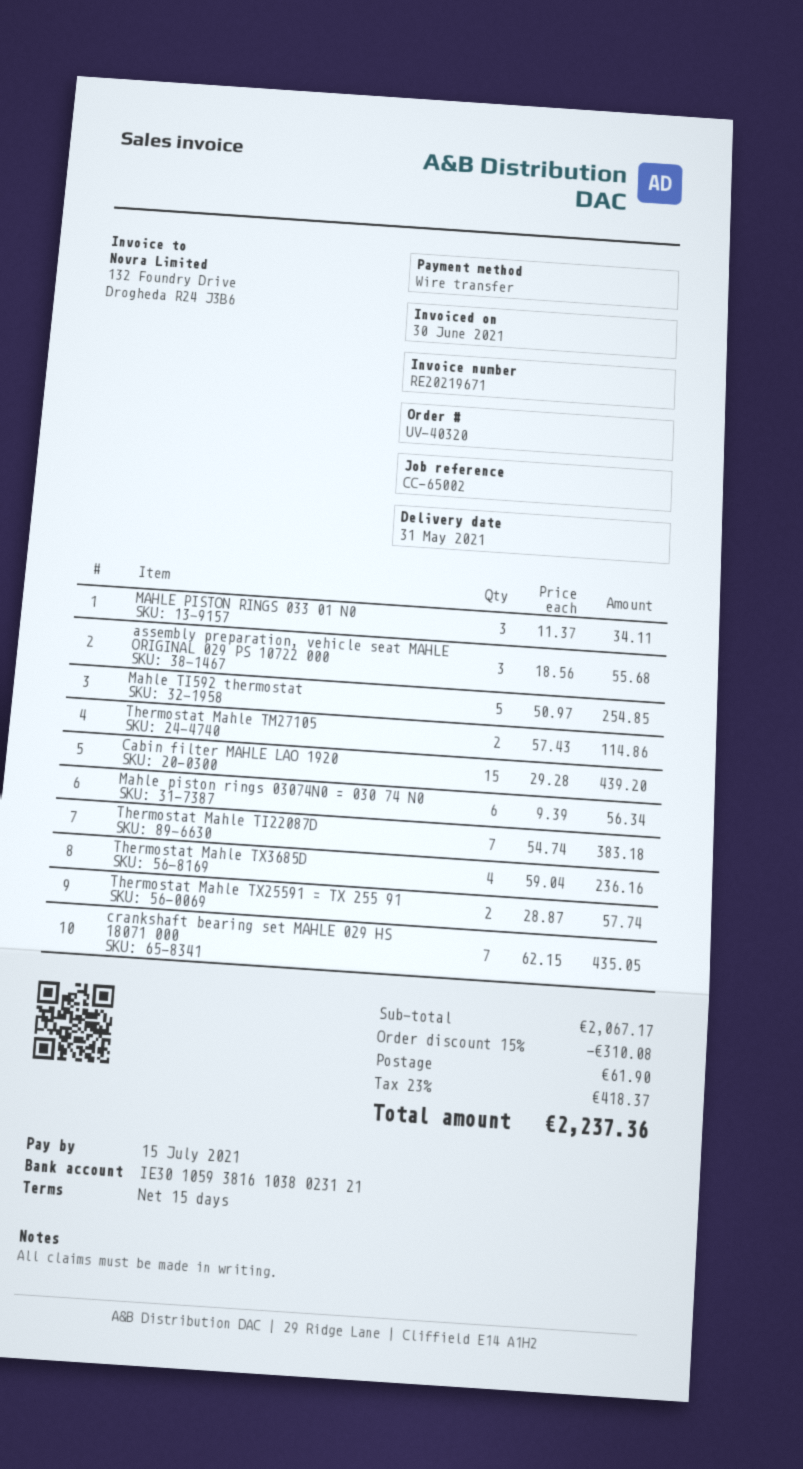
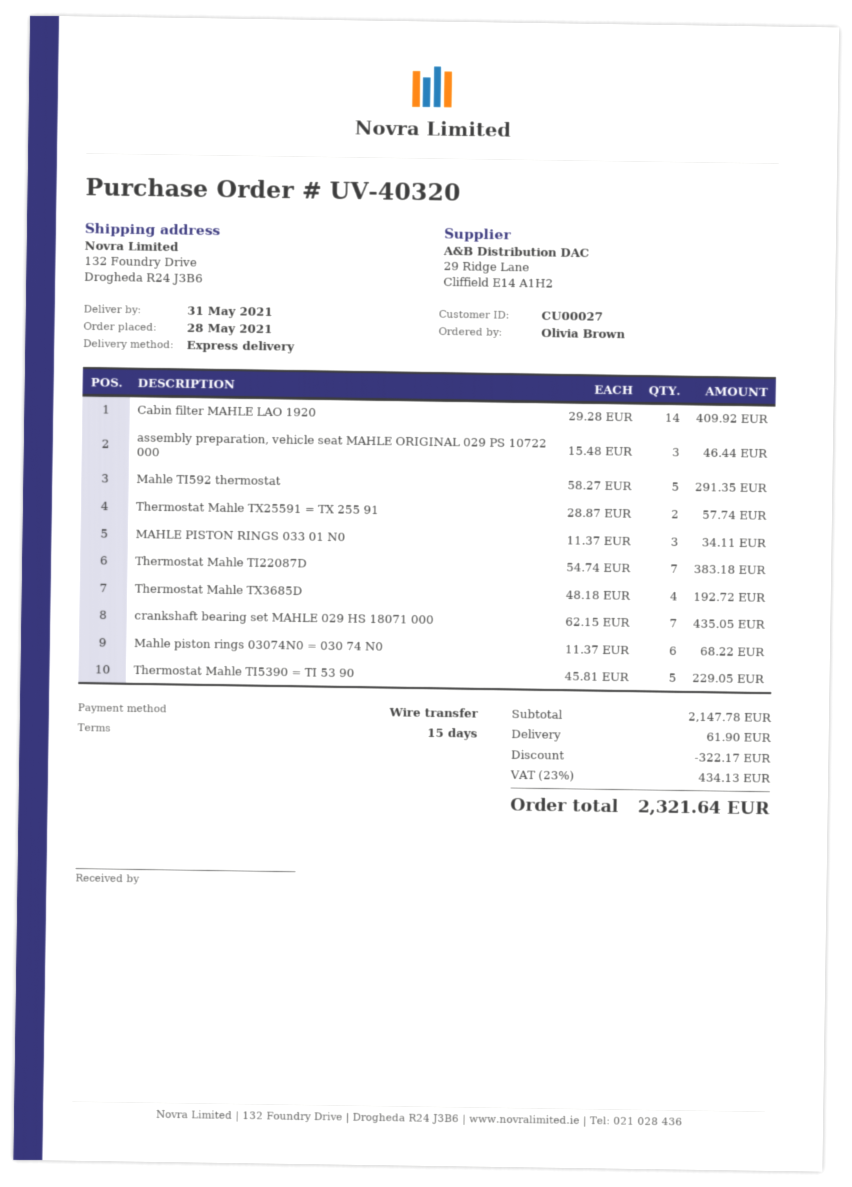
assembly preparation, vehicle seat MAHLE ORIGINAL 029 PS 10722 000: 3 x 18.56 = 55.68 -> 3 x 15.48 = 46.44
Mahle TI592 thermostat: 5 x 50.97 = 254.85 -> 5 x 58.27 = 291.35
Thermostat Mahle TM27105: 2 x 57.43 = 114.86 -> none
Cabin filter MAHLE LAO 1920: 15 x 29.28 = 439.20 -> 14 x 29.28 = 409.92
Mahle piston rings 03074N0 = 030 74 N0: 6 x 9.39 = 56.34 -> 6 x 11.37 = 68.22
Thermostat Mahle TX3685D: 4 x 59.04 = 236.16 -> 4 x 48.18 = 192.72
Thermostat Mahle TI5390 = TI 53 90: none -> 5 x 45.81 = 229.05
subtotal: 2067.17 -> 2147.78
discount: 310.08 -> 322.17
tax: 23% = 418.37 -> 23% = 434.13
total: 2237.36 -> 2321.64

